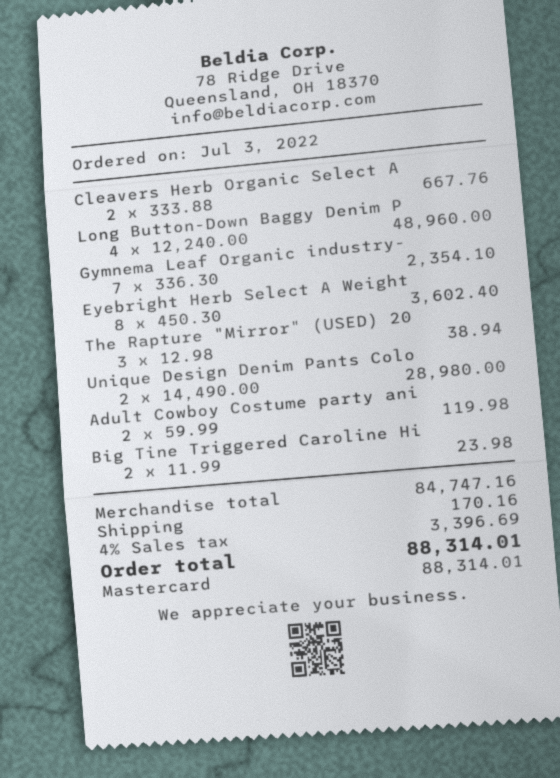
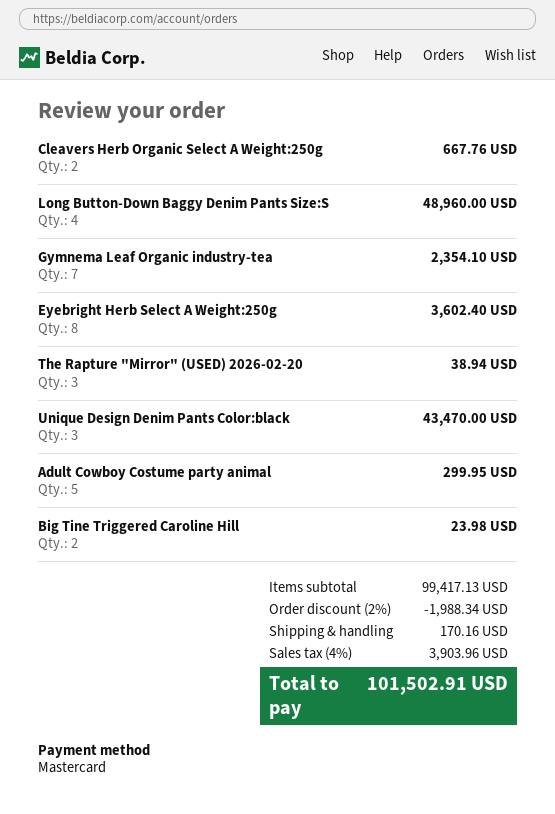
Unique Design Denim Pants Colo: 2 for 28980.00 -> 3 for 43470.00
Adult Cowboy Costume party ani: 2 for 119.98 -> 5 for 299.95
subtotal: 84747.16 -> 99417.13
discount: none -> 2% = 1988.34
tax: 4% = 3396.69 -> 4% = 3903.96
total: 88314.01 -> 101502.91

